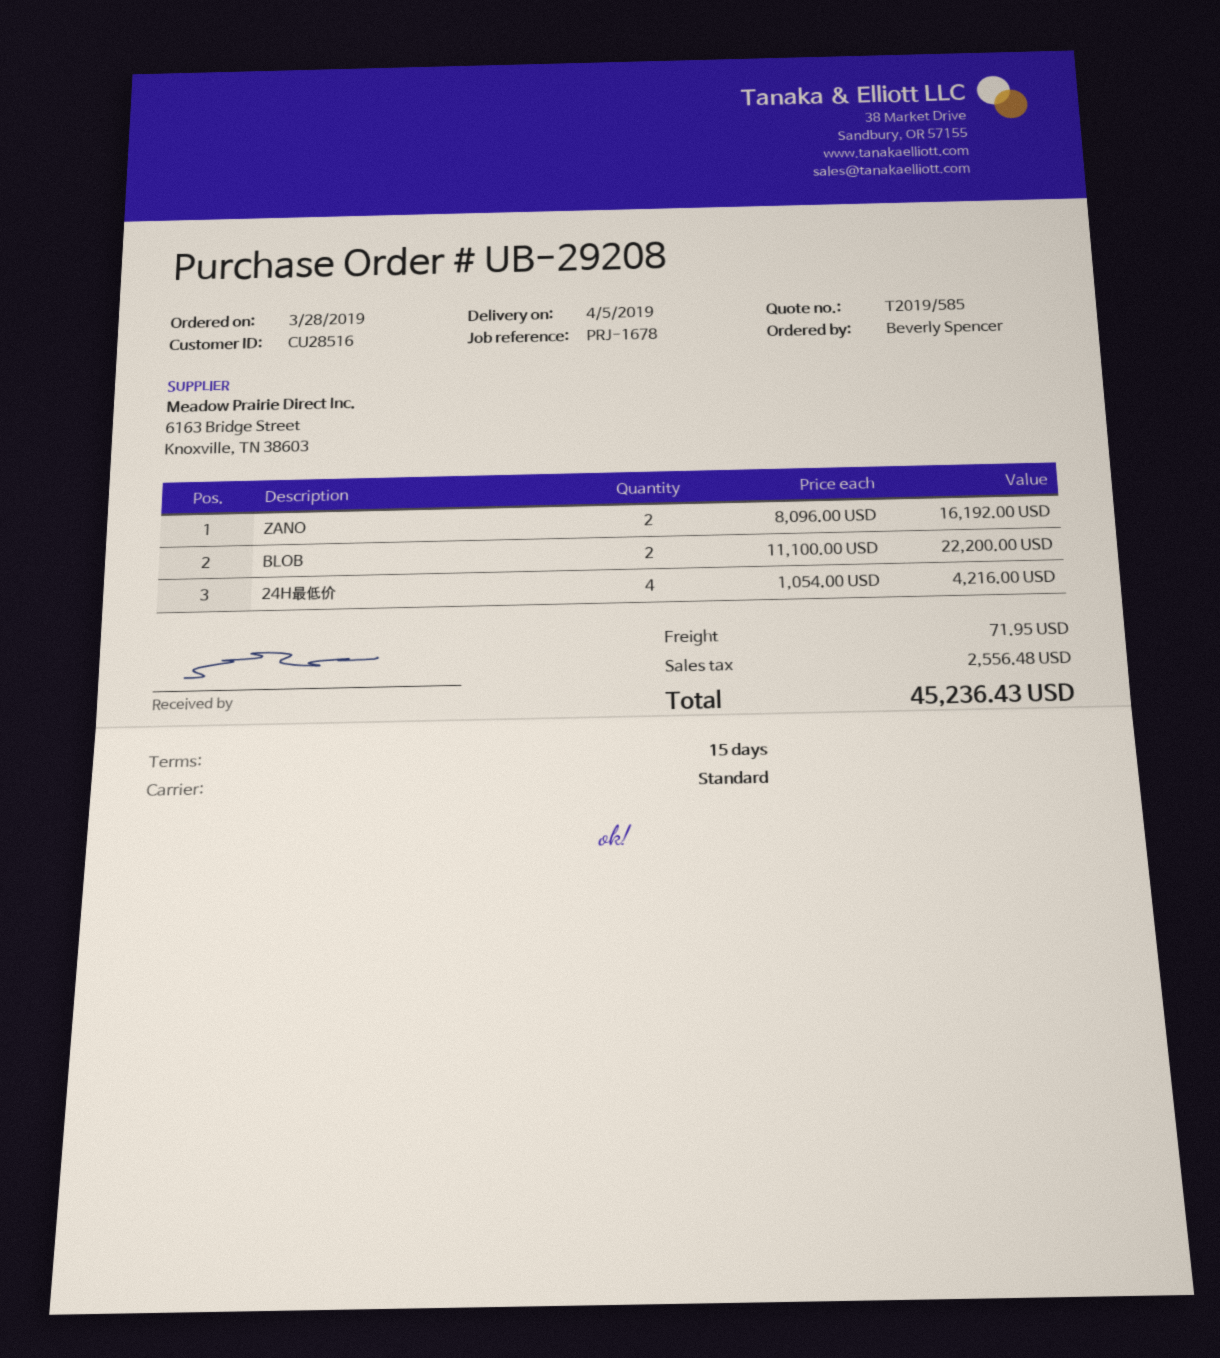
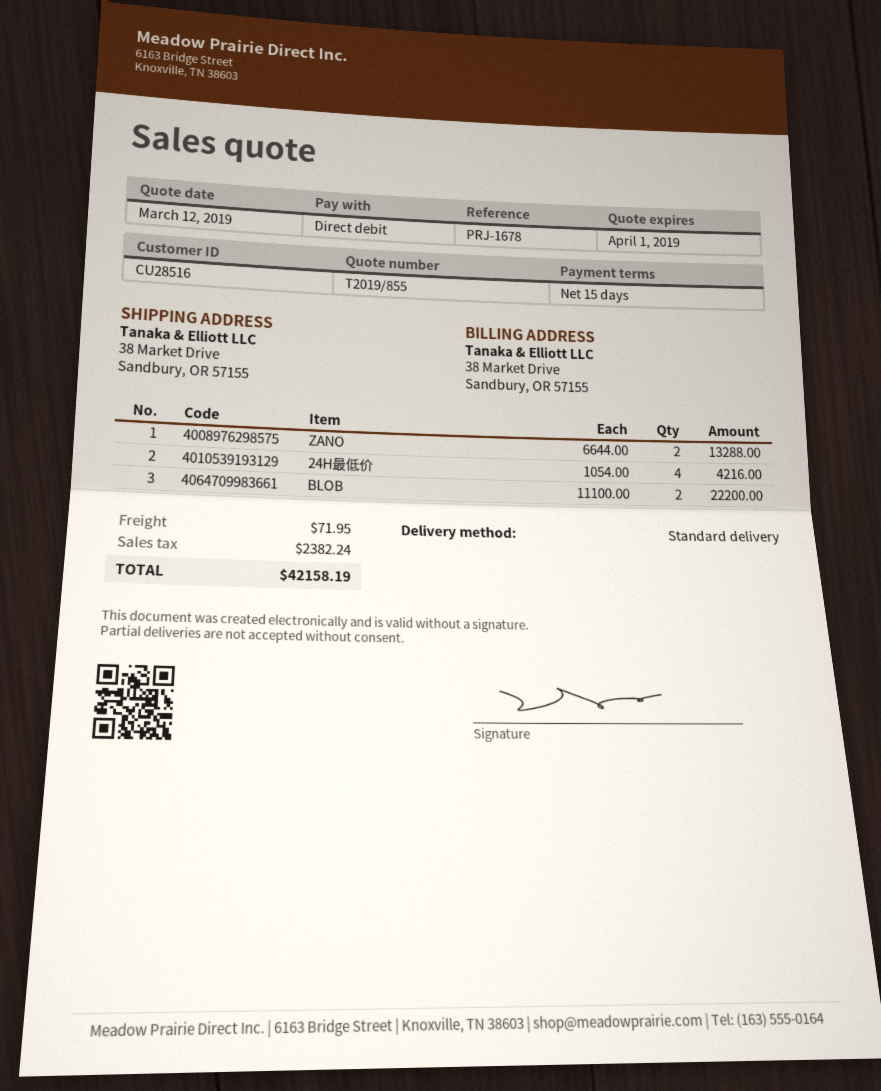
quote number: T2019/585 -> T2019/855
ZANO: 2 x 8096.00 = 16192.00 -> 2 x 6644.00 = 13288.00
tax: 2556.48 -> 2382.24
total: 45236.43 -> 42158.19

